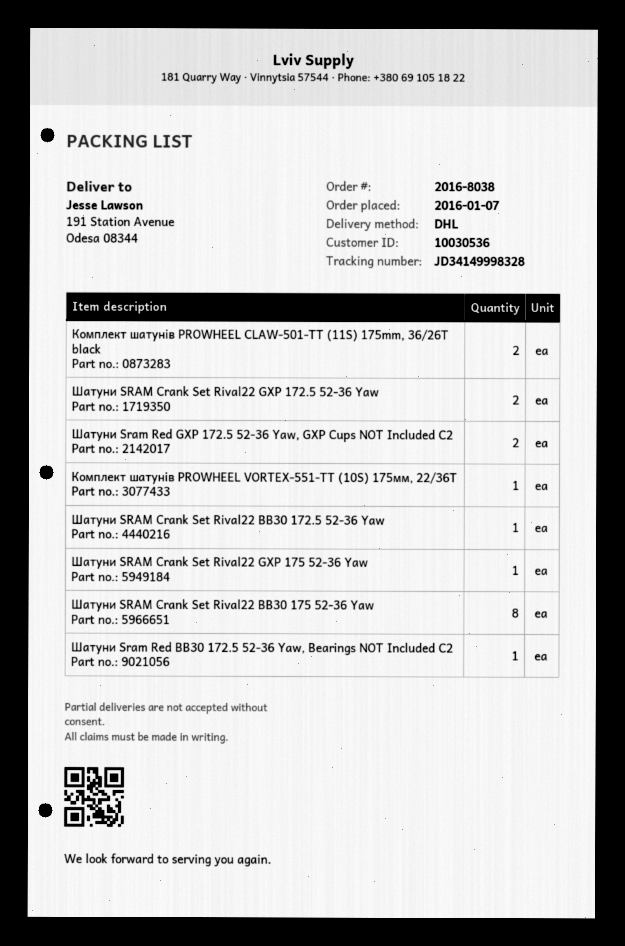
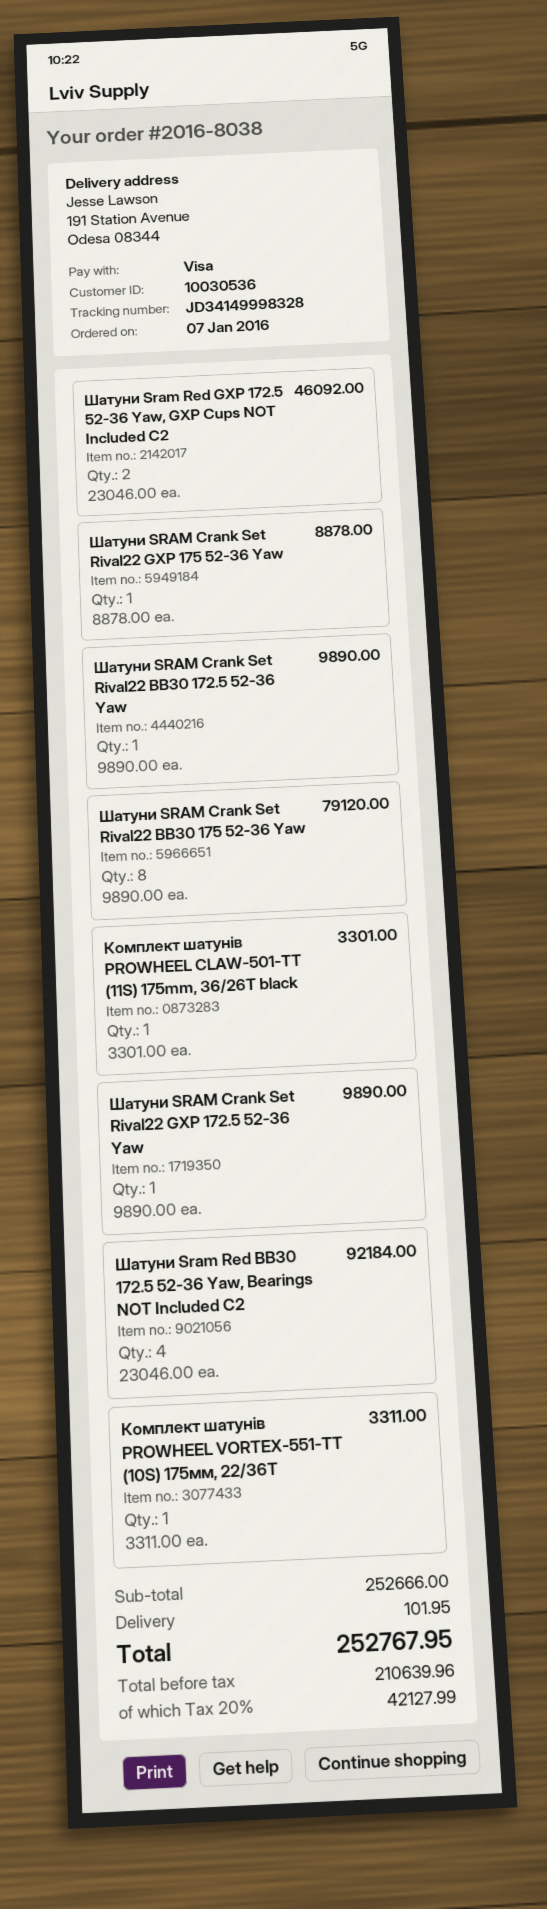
Комплект шатунів PROWHEEL CLAW-501-TT (11S) 175mm, 36/26T black: 2 -> 1
Шатуни SRAM Crank Set Rival22 GXP 172.5 52-36 Yaw: 2 -> 1
Шатуни Sram Red BB30 172.5 52-36 Yaw, Bearings NOT Included C2: 1 -> 4

